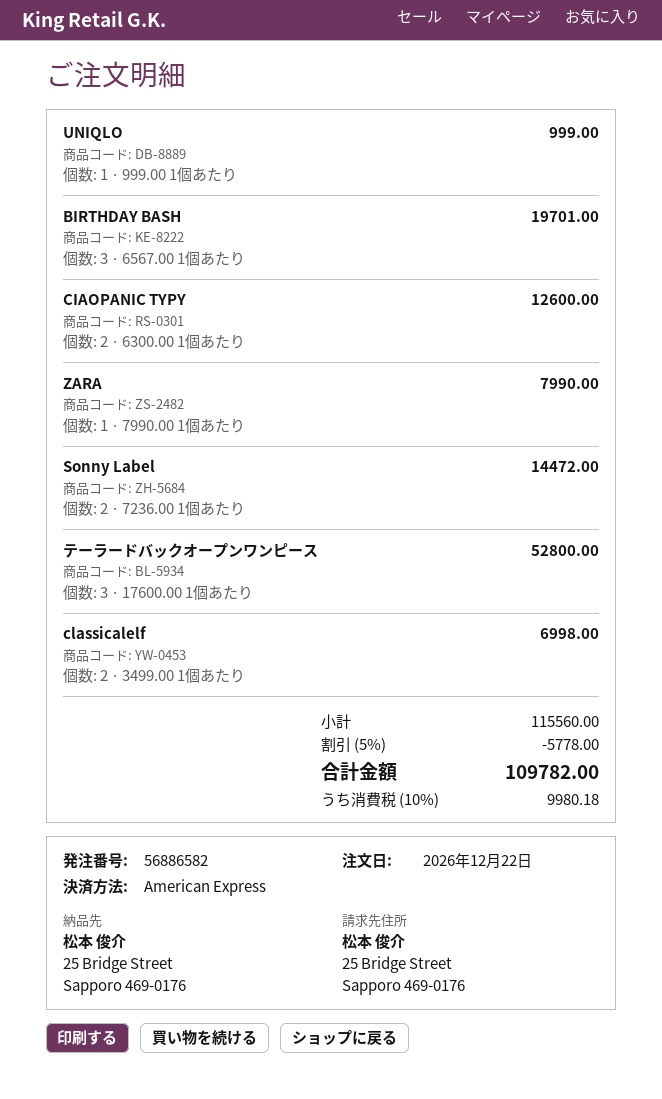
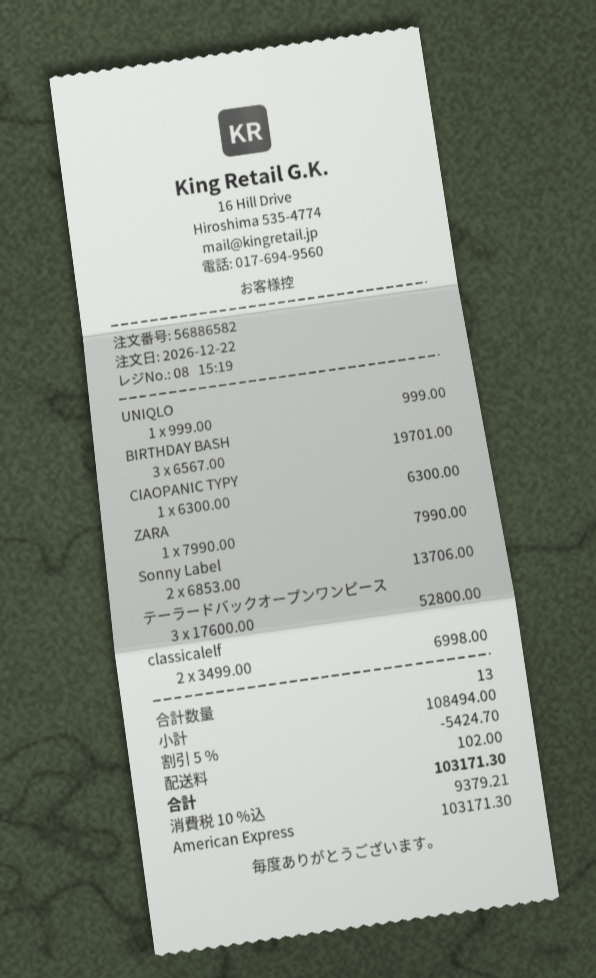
CIAOPANIC TYPY: 2 x 6300.00 = 12600.00 -> 1 x 6300.00 = 6300.00
Sonny Label: 2 x 7236.00 = 14472.00 -> 2 x 6853.00 = 13706.00
subtotal: 115560.00 -> 108494.00
discount: 5% = 5778.00 -> 5% = 5424.70
shipping: none -> 102.00
tax: 10% = 9980.18 -> 10% = 9379.21
total: 109782.00 -> 103171.30

